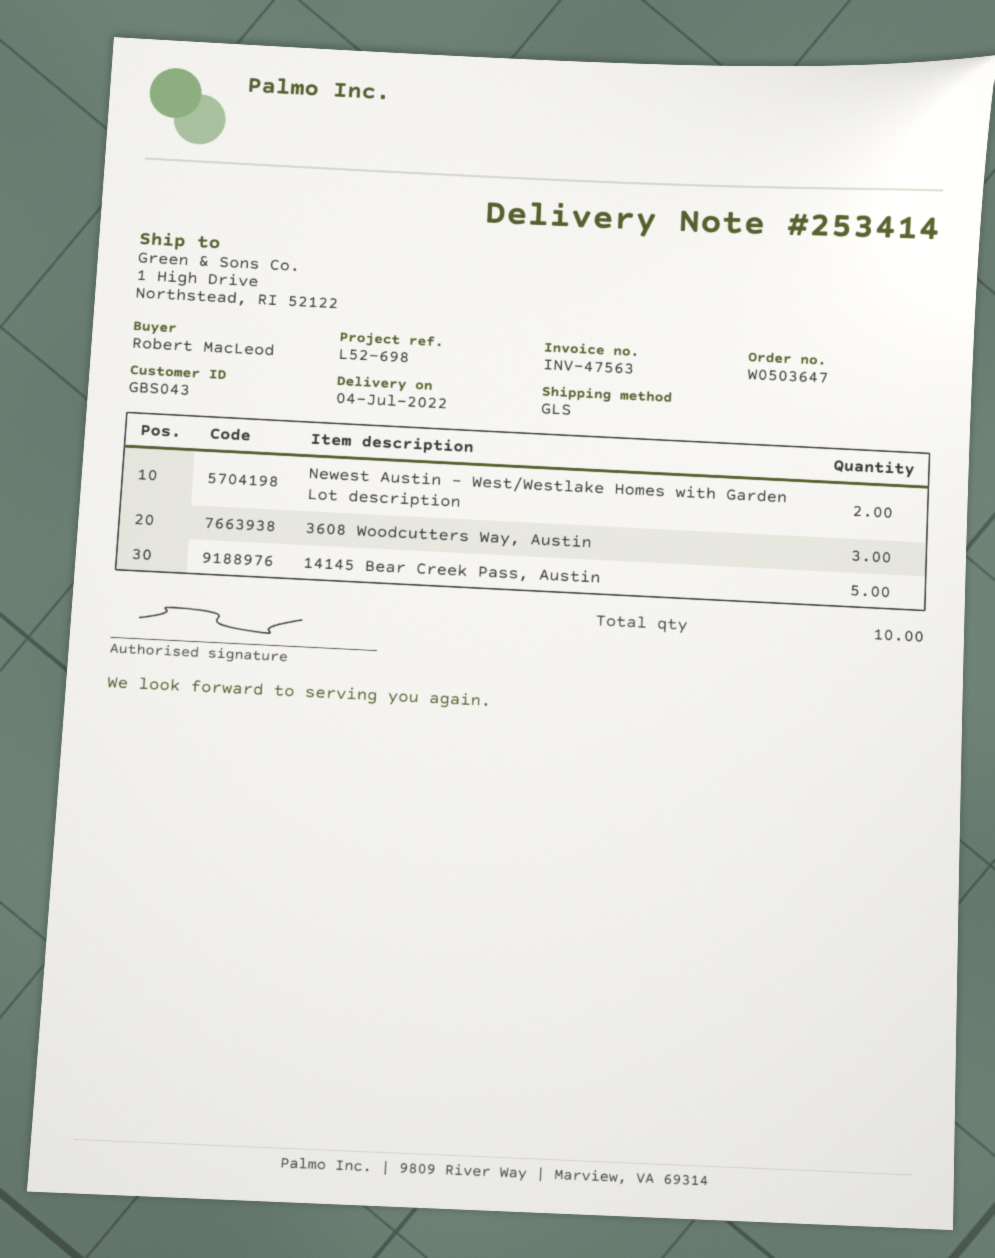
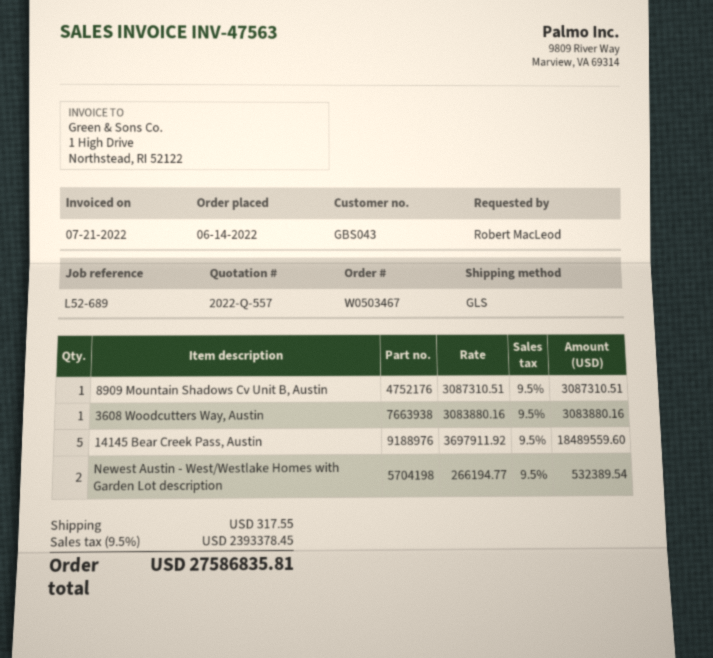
order number: W0503647 -> W0503467
reference: L52-698 -> L52-689
3608 Woodcutters Way, Austin: 3 -> 1
8909 Mountain Shadows Cv Unit B, Austin: none -> 1

